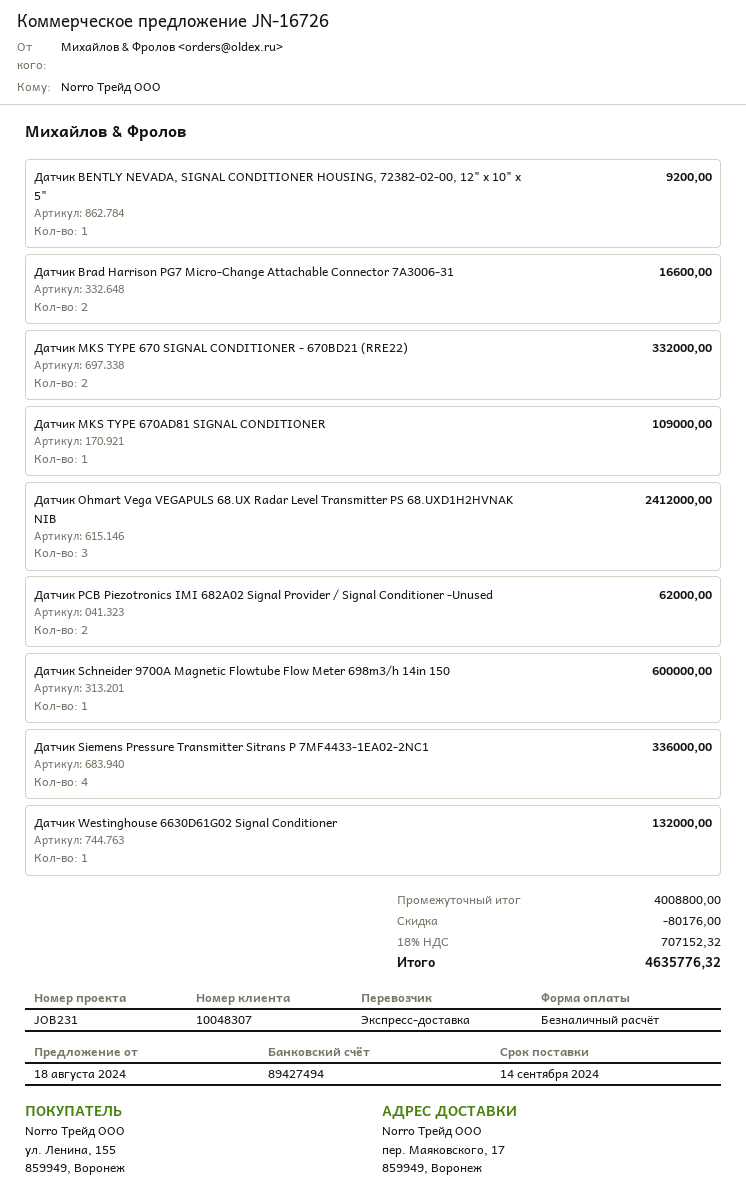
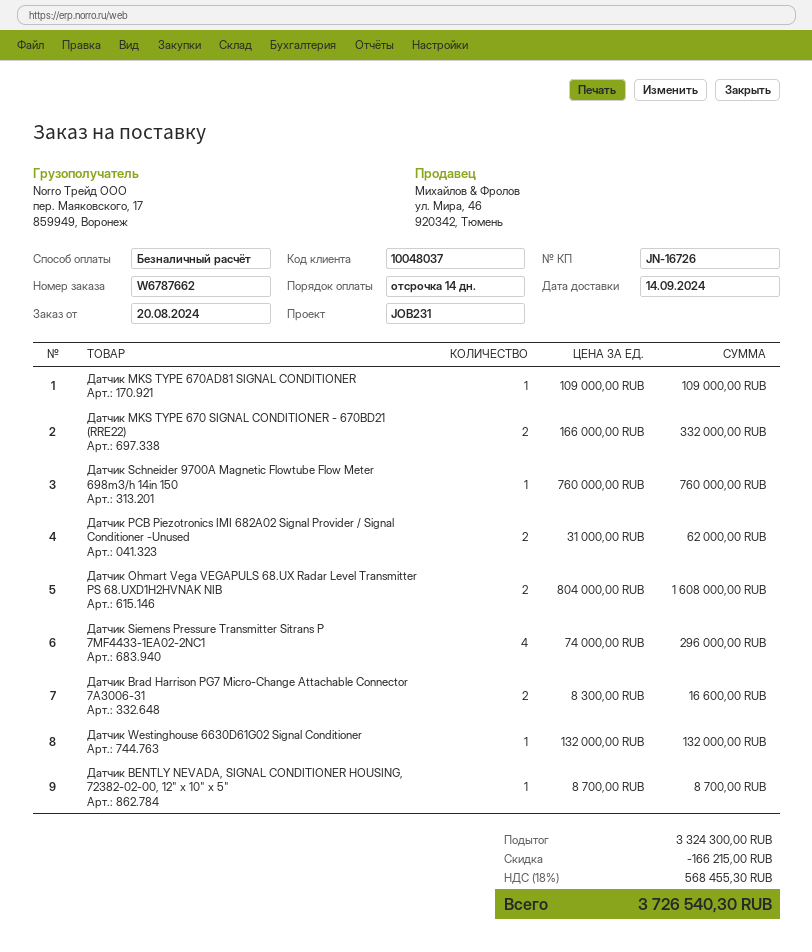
customer number: 10048307 -> 10048037
Датчик BENTLY NEVADA, SIGNAL CONDITIONER HOUSING, 72382-02-00, 12" x 10" x 5": 1 for 9200.00 -> 1 for 8700.00
Датчик Ohmart Vega VEGAPULS 68.UX Radar Level Transmitter PS 68.UXD1H2HVNAK NIB: 3 for 2412000.00 -> 2 for 1608000.00
Датчик Schneider 9700A Magnetic Flowtube Flow Meter 698m3/h 14in 150: 1 for 600000.00 -> 1 for 760000.00
Датчик Siemens Pressure Transmitter Sitrans P 7MF4433-1EA02-2NC1: 4 for 336000.00 -> 4 for 296000.00
subtotal: 4008800.00 -> 3324300.00
discount: 80176.00 -> 166215.00
tax: 18% = 707152.32 -> 18% = 568455.30
total: 4635776.32 -> 3726540.30

